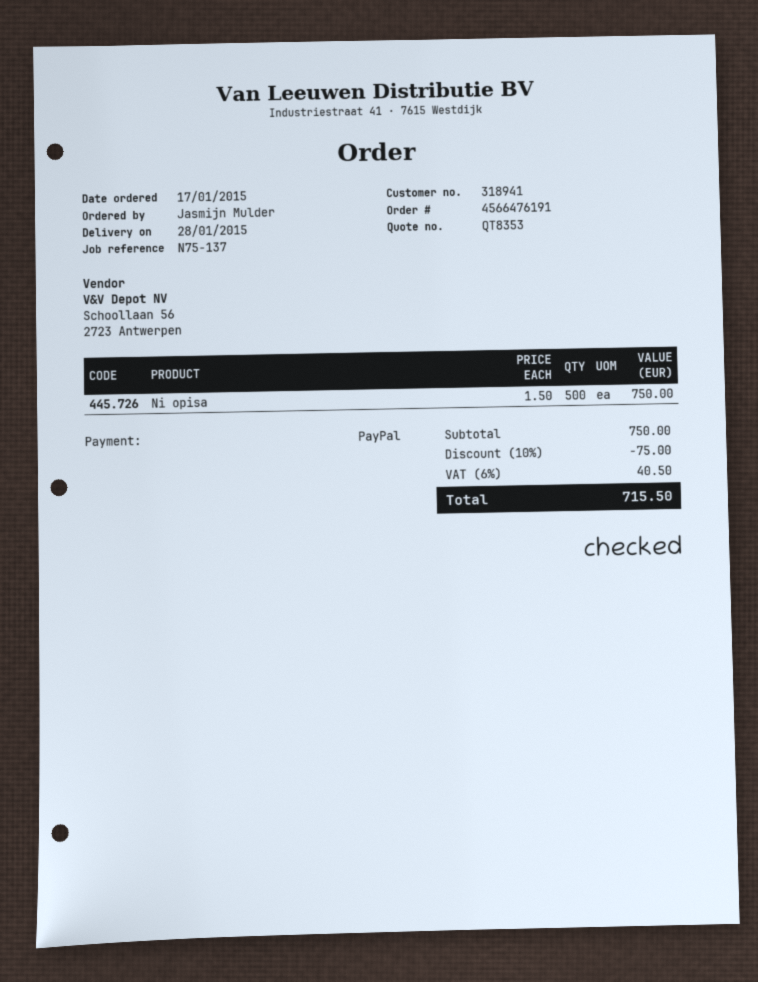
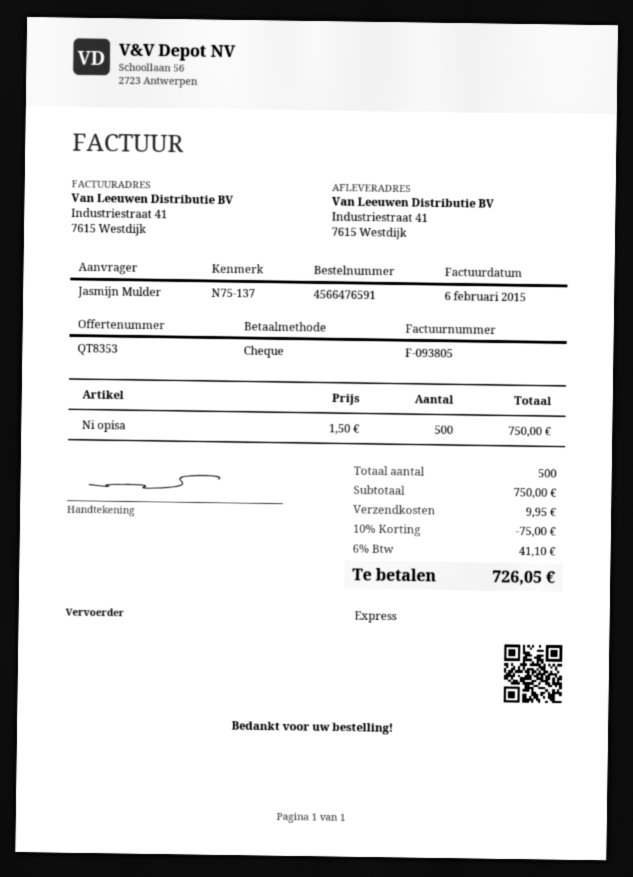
order number: 4566476191 -> 4566476591
payment method: PayPal -> cheque
shipping: none -> 9.95
tax: 6% = 40.50 -> 6% = 41.10
total: 715.50 -> 726.05

